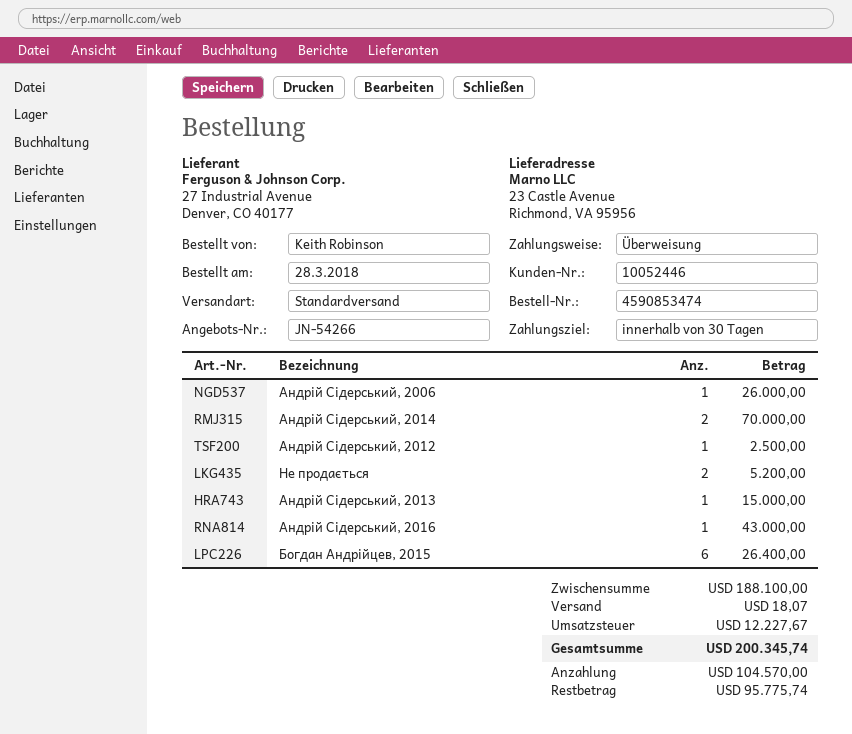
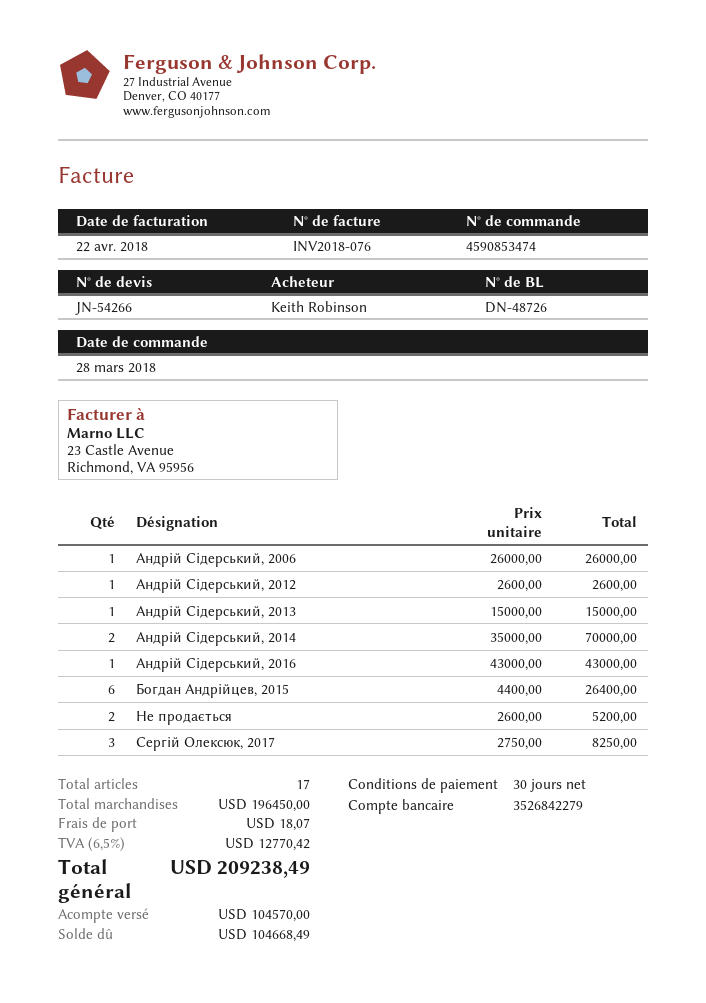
Андрій Сідерський, 2012: 1 for 2500.00 -> 1 for 2600.00
Сергій Олексюк, 2017: none -> 3 for 8250.00
subtotal: 188100.00 -> 196450.00
tax: 12227.67 -> 12770.42
total: 200345.74 -> 209238.49
balance: 95775.74 -> 104668.49

